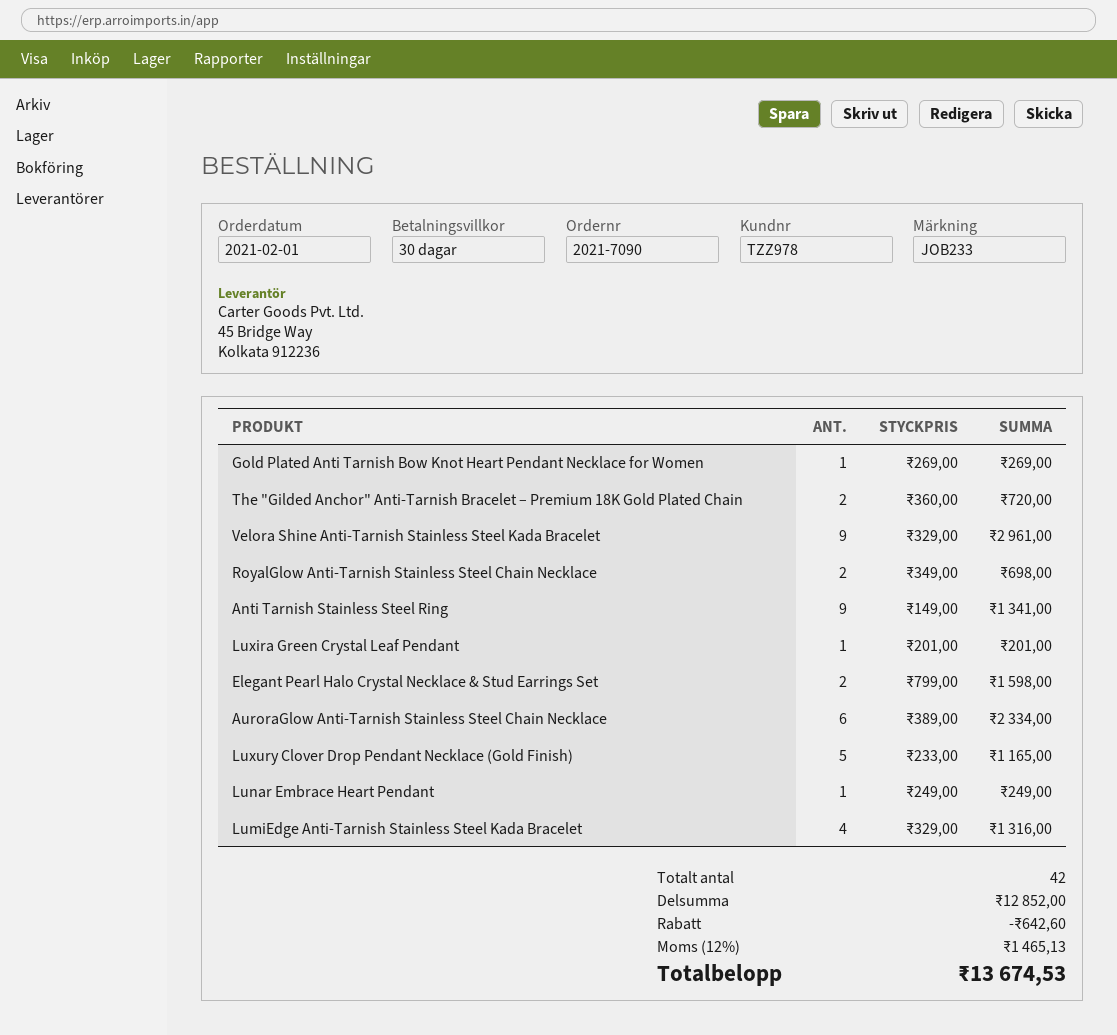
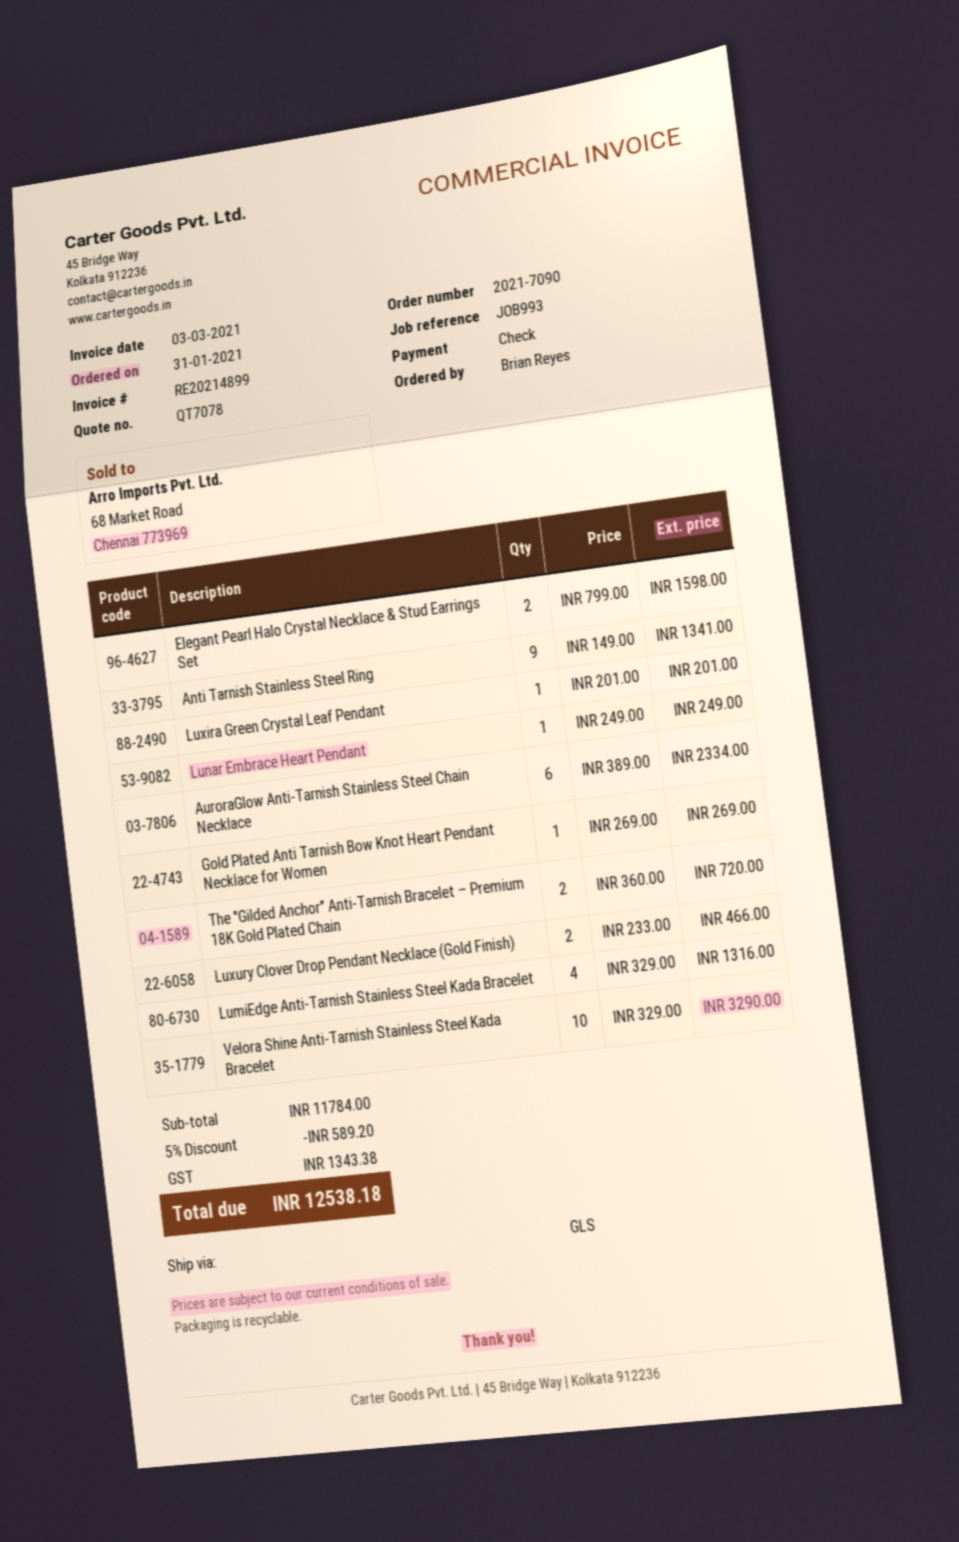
order date: 2021-02-01 -> 2021-01-31
reference: JOB233 -> JOB993
Velora Shine Anti-Tarnish Stainless Steel Kada Bracelet: 9 x 329.00 = 2961.00 -> 10 x 329.00 = 3290.00
RoyalGlow Anti-Tarnish Stainless Steel Chain Necklace: 2 x 349.00 = 698.00 -> none
Luxury Clover Drop Pendant Necklace (Gold Finish): 5 x 233.00 = 1165.00 -> 2 x 233.00 = 466.00
subtotal: 12852.00 -> 11784.00
discount: 642.60 -> 589.20
tax: 1465.13 -> 1343.38
total: 13674.53 -> 12538.18

